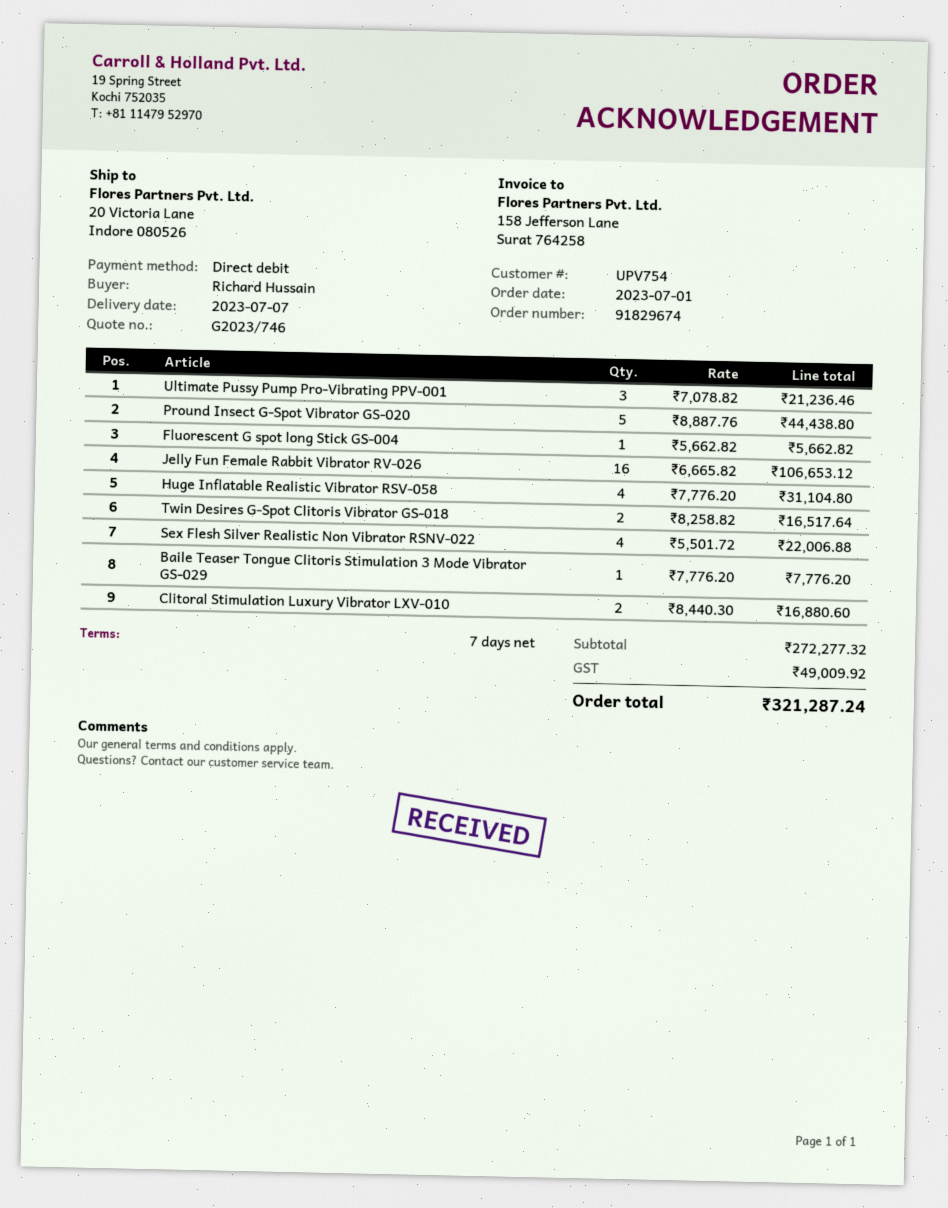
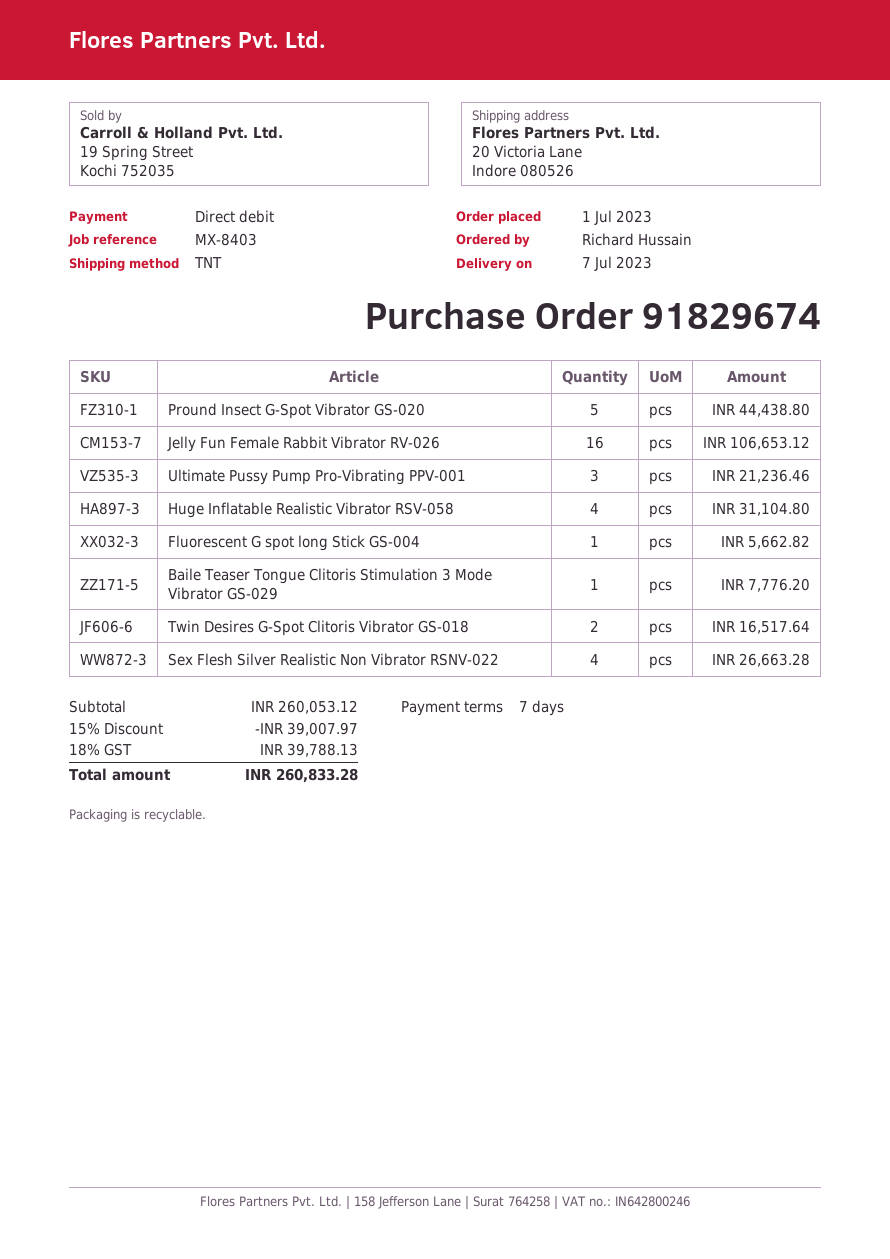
Sex Flesh Silver Realistic Non Vibrator RSNV-022: 4 for 22006.88 -> 4 for 26663.28
Clitoral Stimulation Luxury Vibrator LXV-010: 2 for 16880.60 -> none
subtotal: 272277.32 -> 260053.12
discount: none -> 15% = 39007.97
tax: 49009.92 -> 39788.13
total: 321287.24 -> 260833.28

